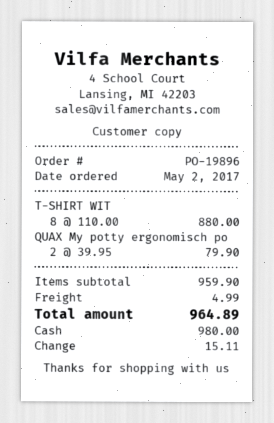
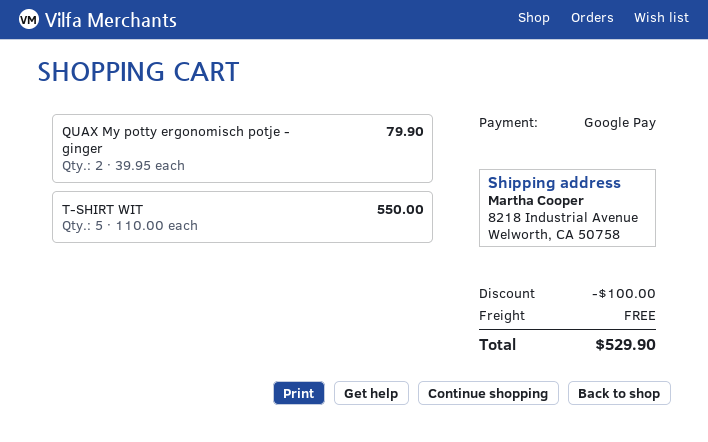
payment method: cash -> Google Pay
T-SHIRT WIT: 8 x 110.00 = 880.00 -> 5 x 110.00 = 550.00
discount: none -> 100.00
shipping: 4.99 -> 0.00
total: 964.89 -> 529.90

